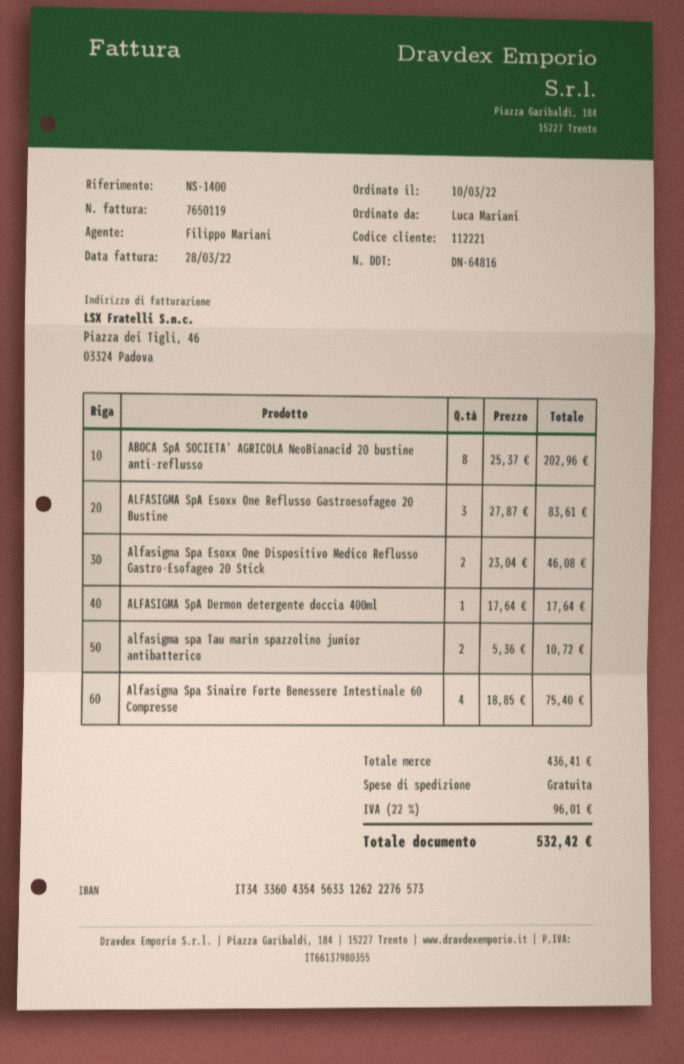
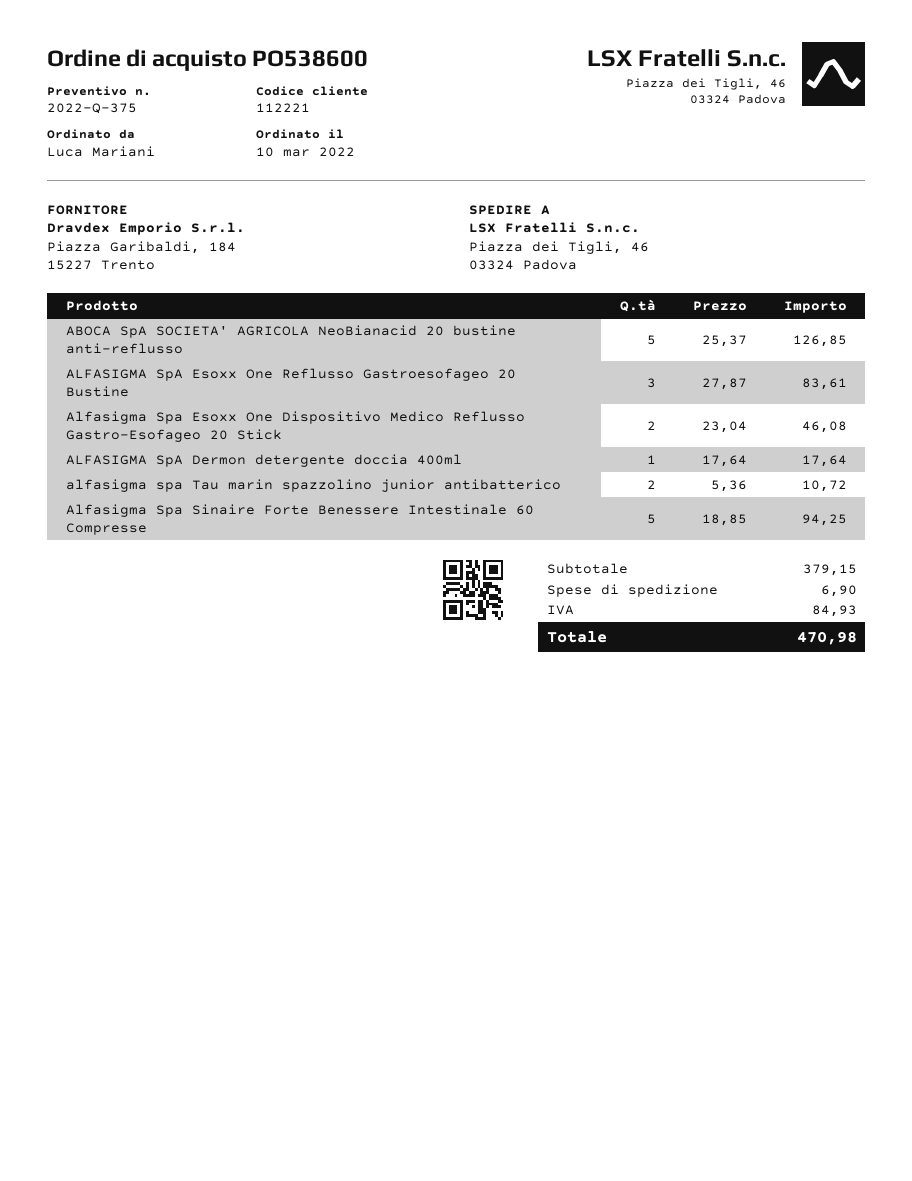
ABOCA SpA SOCIETA' AGRICOLA NeoBianacid 20 bustine anti-reflusso: 8 x 25.37 = 202.96 -> 5 x 25.37 = 126.85
Alfasigma Spa Sinaire Forte Benessere Intestinale 60 Compresse: 4 x 18.85 = 75.40 -> 5 x 18.85 = 94.25
subtotal: 436.41 -> 379.15
shipping: 0.00 -> 6.90
tax: 96.01 -> 84.93
total: 532.42 -> 470.98

